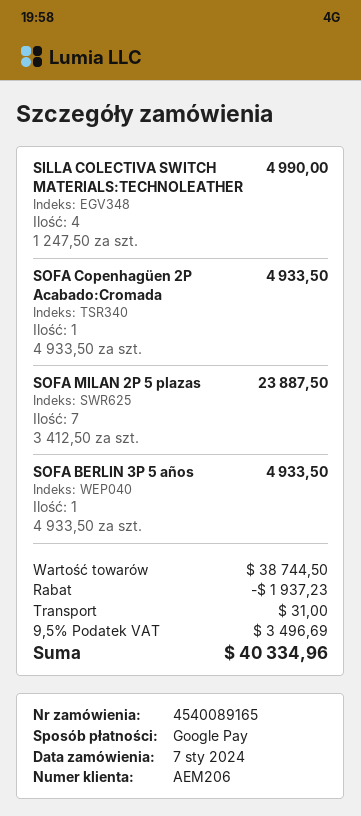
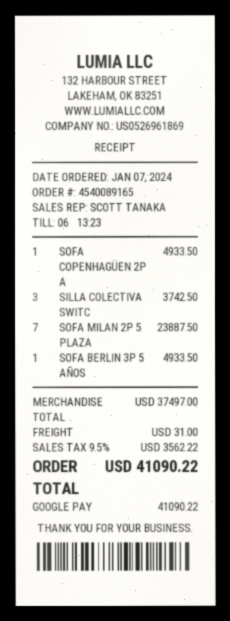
SILLA COLECTIVA SWITCH MATERIALS:TECHNOLEATHER: 4 for 4990.00 -> 3 for 3742.50
subtotal: 38744.50 -> 37497.00
discount: 1937.23 -> none
tax: 9.5% = 3496.69 -> 9.5% = 3562.22
total: 40334.96 -> 41090.22

